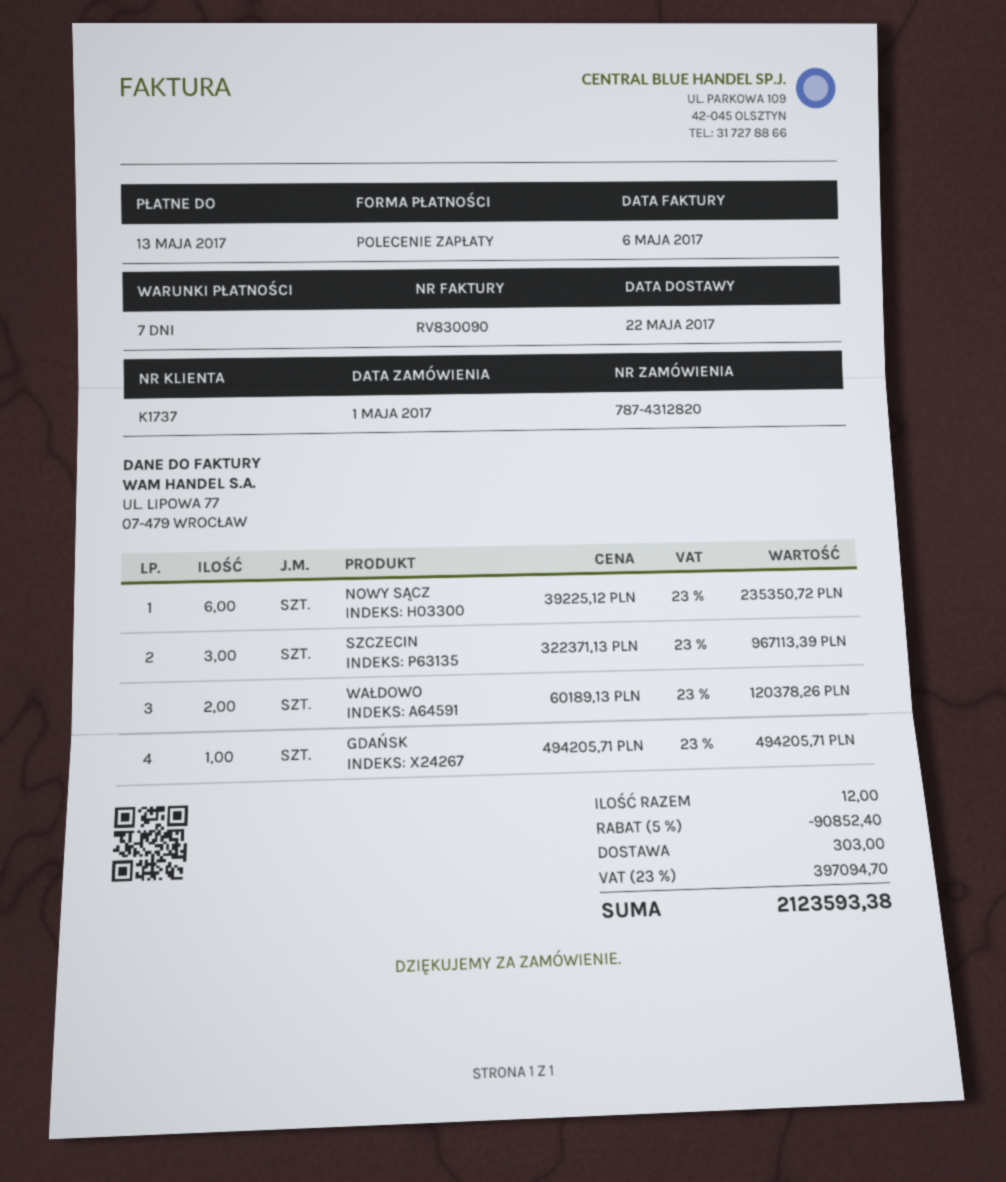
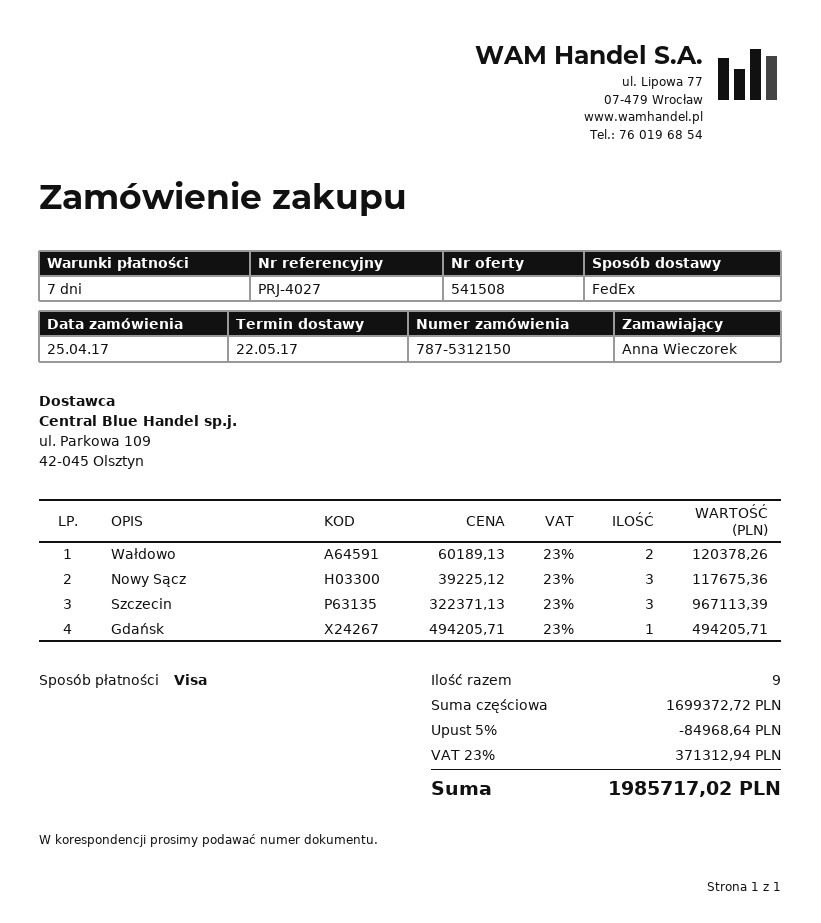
order number: 787-4312820 -> 787-5312150
order date: 2017-05-01 -> 2017-04-25
payment method: direct debit -> Visa
NOWY SĄCZ: 6 x 39225.12 = 235350.72 -> 3 x 39225.12 = 117675.36
total quantity: 12 -> 9
discount: 5% = 90852.40 -> 5% = 84968.64
shipping: 303.00 -> none
tax: 23% = 397094.70 -> 23% = 371312.94
total: 2123593.38 -> 1985717.02

